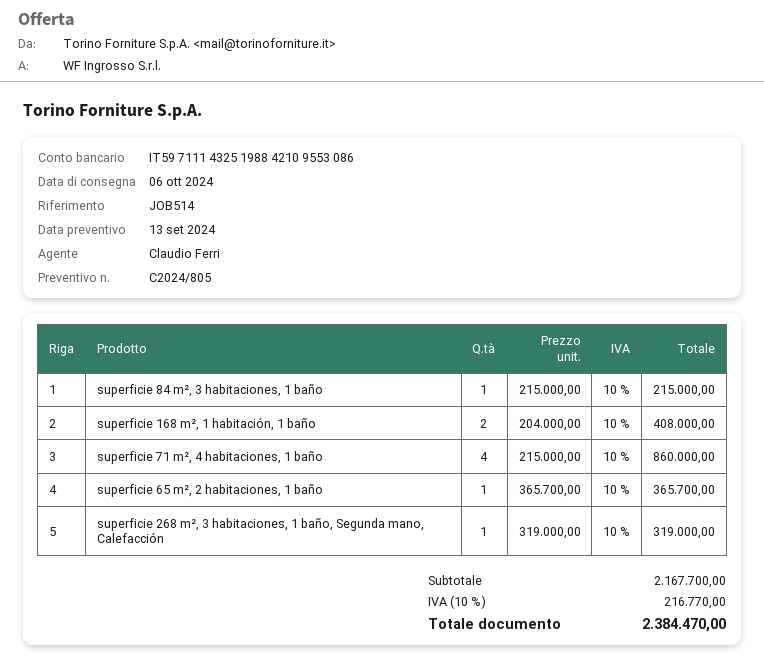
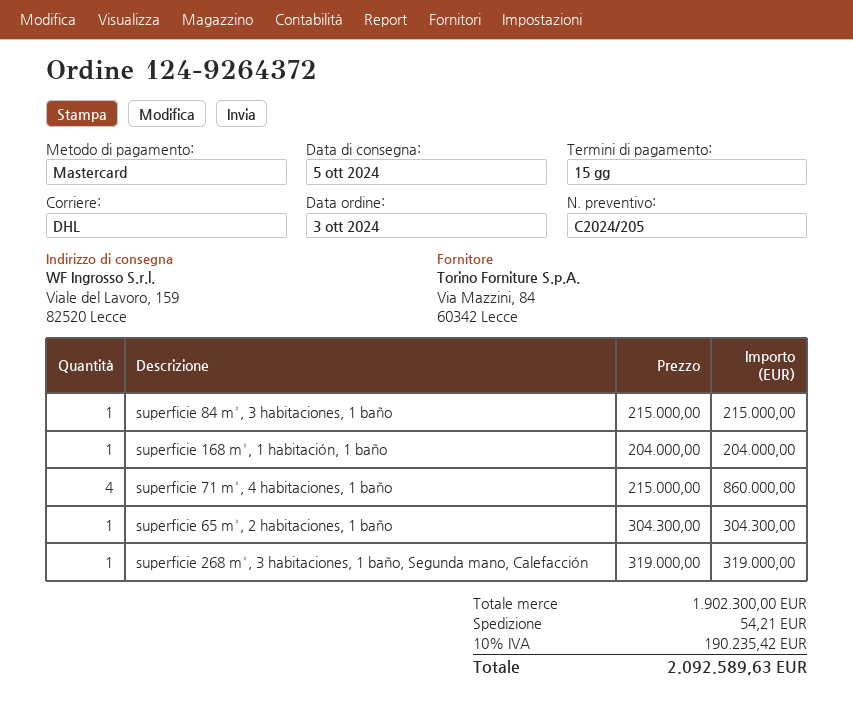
quote number: C2024/805 -> C2024/205
delivery date: 2024-10-06 -> 2024-10-05
superficie 168 m², 1 habitación, 1 baño: 2 x 204000.00 = 408000.00 -> 1 x 204000.00 = 204000.00
superficie 65 m², 2 habitaciones, 1 baño: 1 x 365700.00 = 365700.00 -> 1 x 304300.00 = 304300.00
subtotal: 2167700.00 -> 1902300.00
shipping: none -> 54.21
tax: 10% = 216770.00 -> 10% = 190235.42
total: 2384470.00 -> 2092589.63

